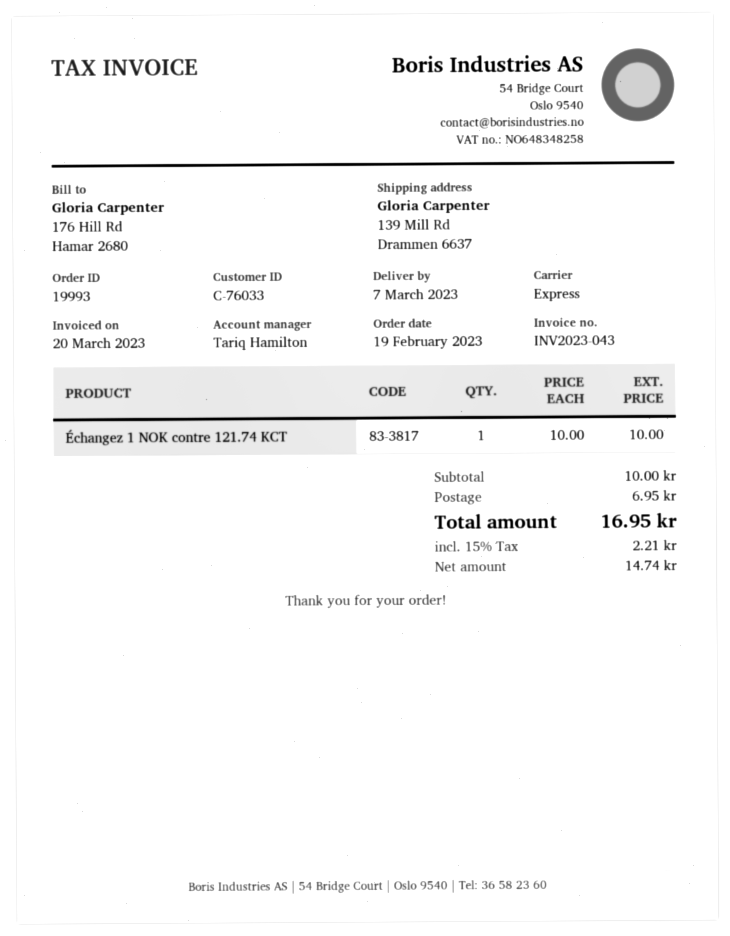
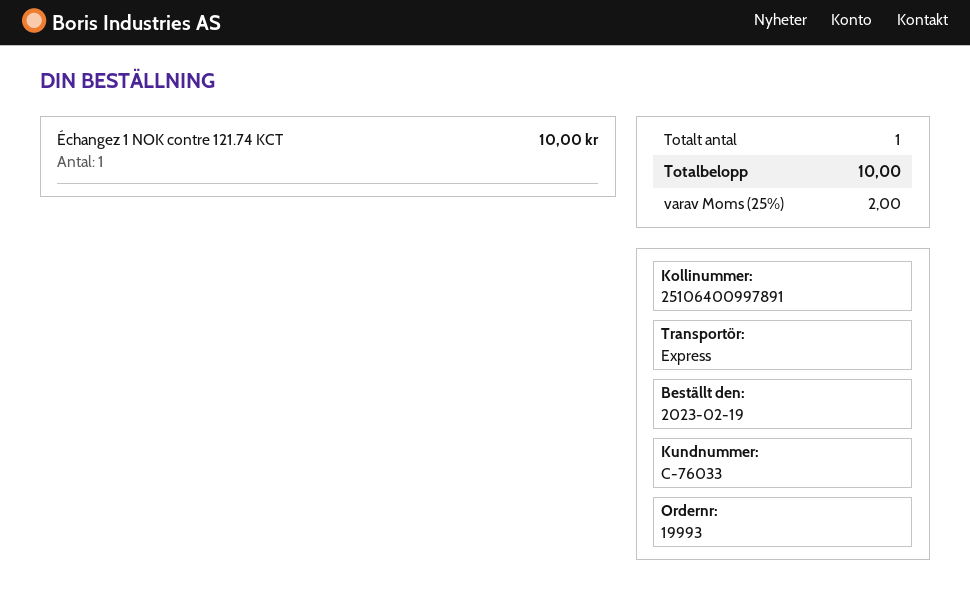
shipping: 6.95 -> none
tax: 15% = 2.21 -> 25% = 2.00
total: 16.95 -> 10.00

